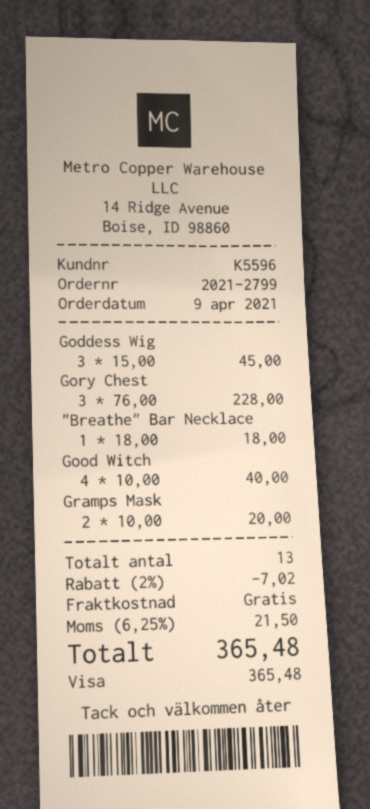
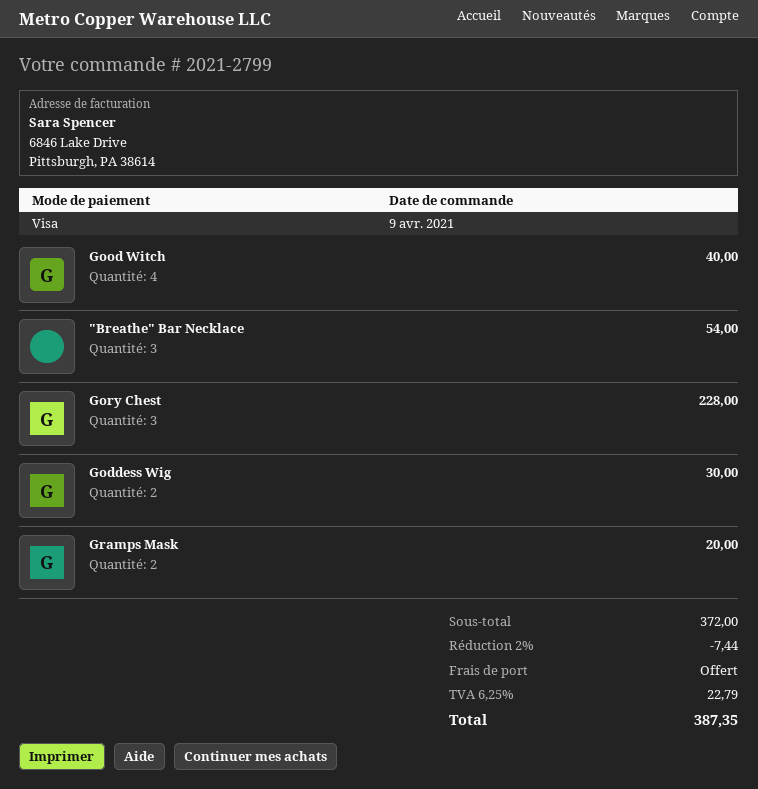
Goddess Wig: 3 for 45.00 -> 2 for 30.00
"Breathe" Bar Necklace: 1 for 18.00 -> 3 for 54.00
discount: 2% = 7.02 -> 2% = 7.44
tax: 6.25% = 21.50 -> 6.25% = 22.79
total: 365.48 -> 387.35

